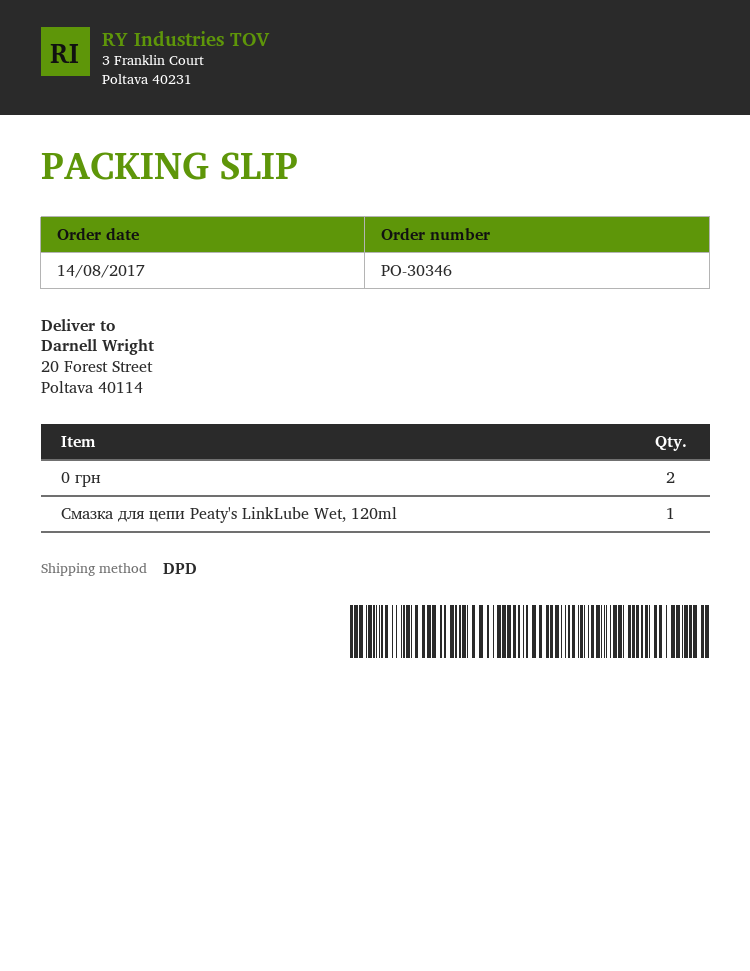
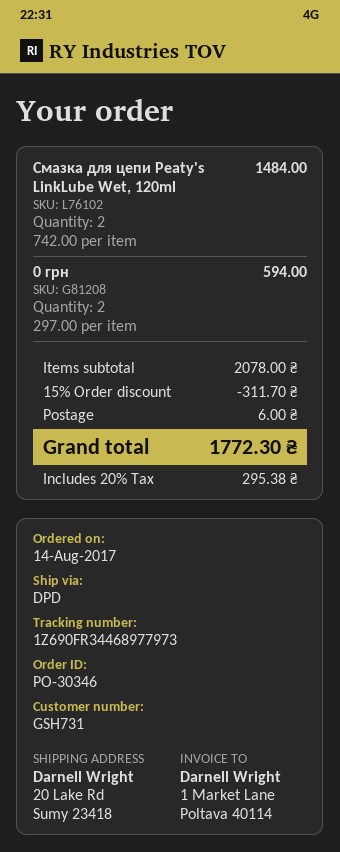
ship to: 20 Forest Street, Poltava 40114 -> 20 Lake Rd, Sumy 23418
Смазка для цепи Peaty's LinkLube Wet, 120ml: 1 -> 2

